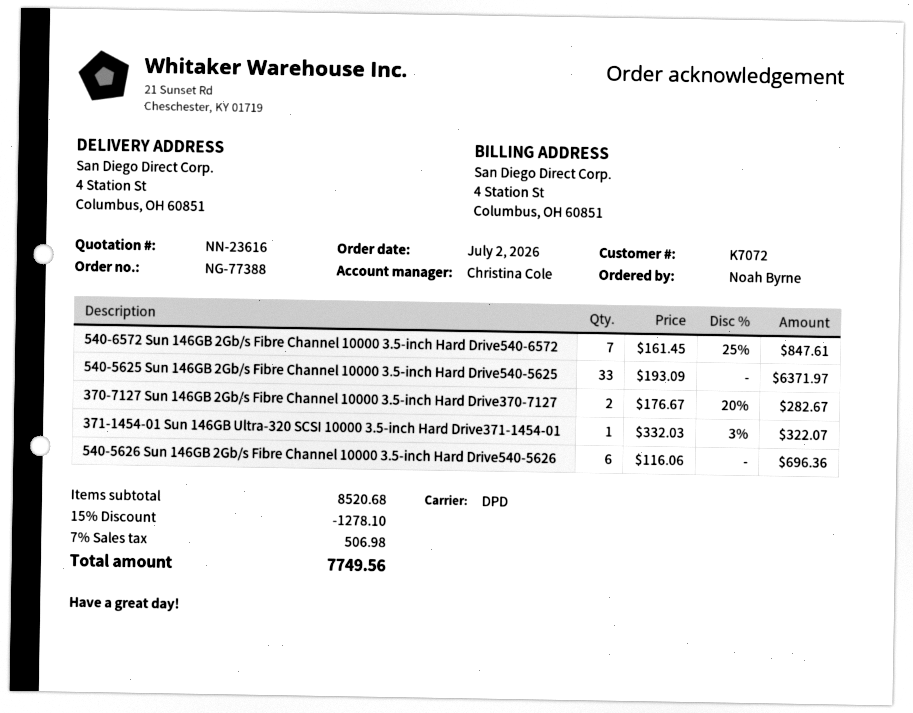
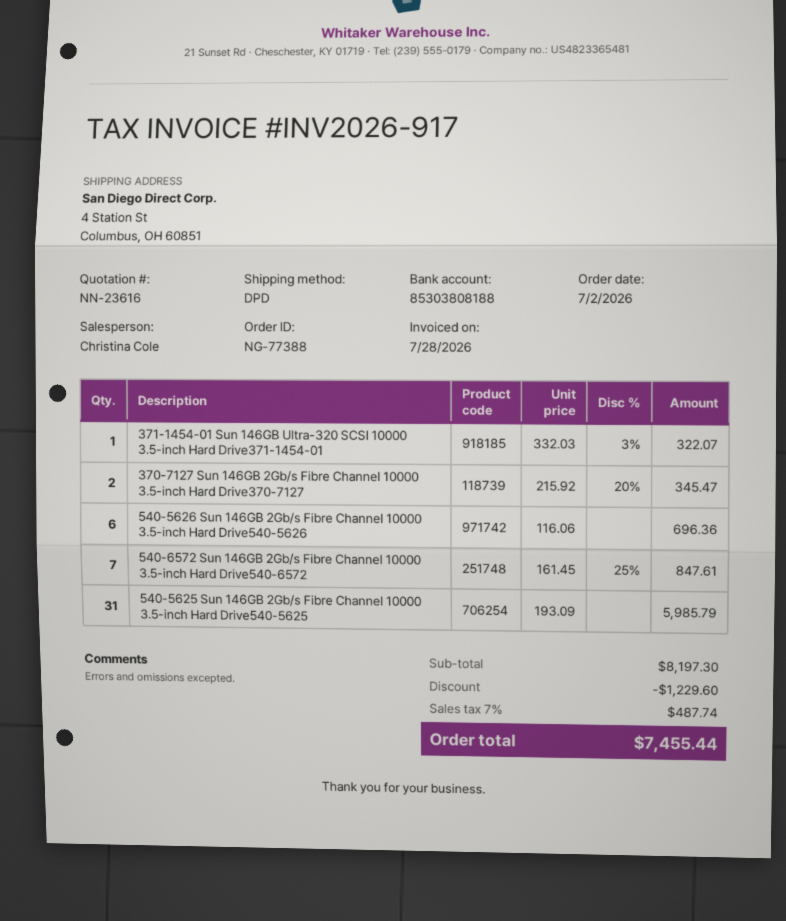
540-5625 Sun 146GB 2Gb/s Fibre Channel 10000 3.5-inch Hard Drive540-5625: 33 x 193.09 = 6371.97 -> 31 x 193.09 = 5985.79
370-7127 Sun 146GB 2Gb/s Fibre Channel 10000 3.5-inch Hard Drive370-7127: 2 x 176.67 - 20% = 282.67 -> 2 x 215.92 - 20% = 345.47
subtotal: 8520.68 -> 8197.30
discount: 1278.10 -> 1229.60
tax: 7% = 506.98 -> 7% = 487.74
total: 7749.56 -> 7455.44

